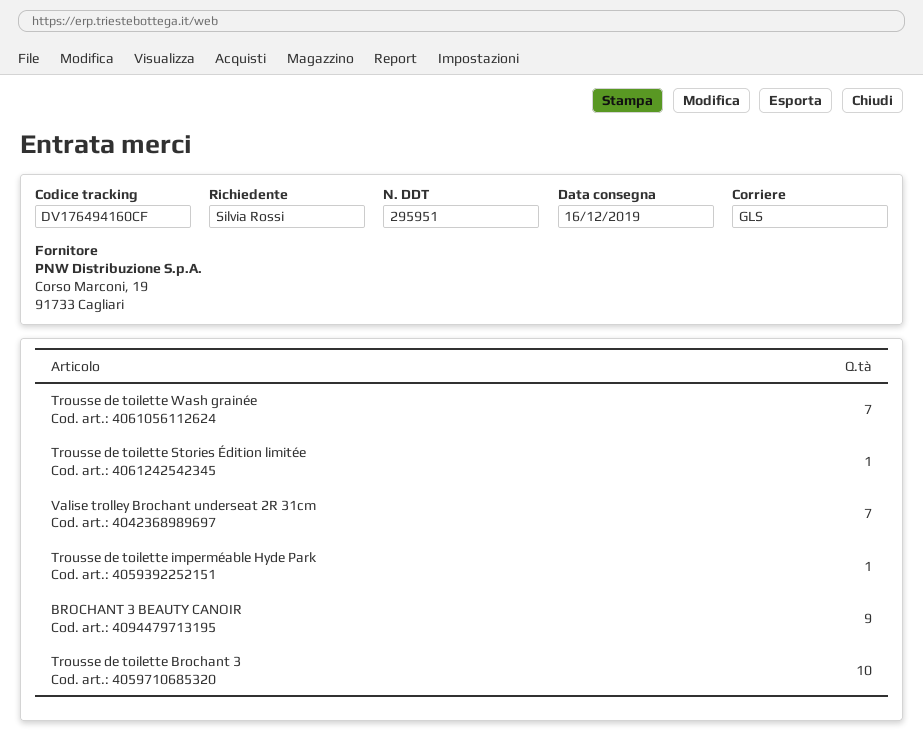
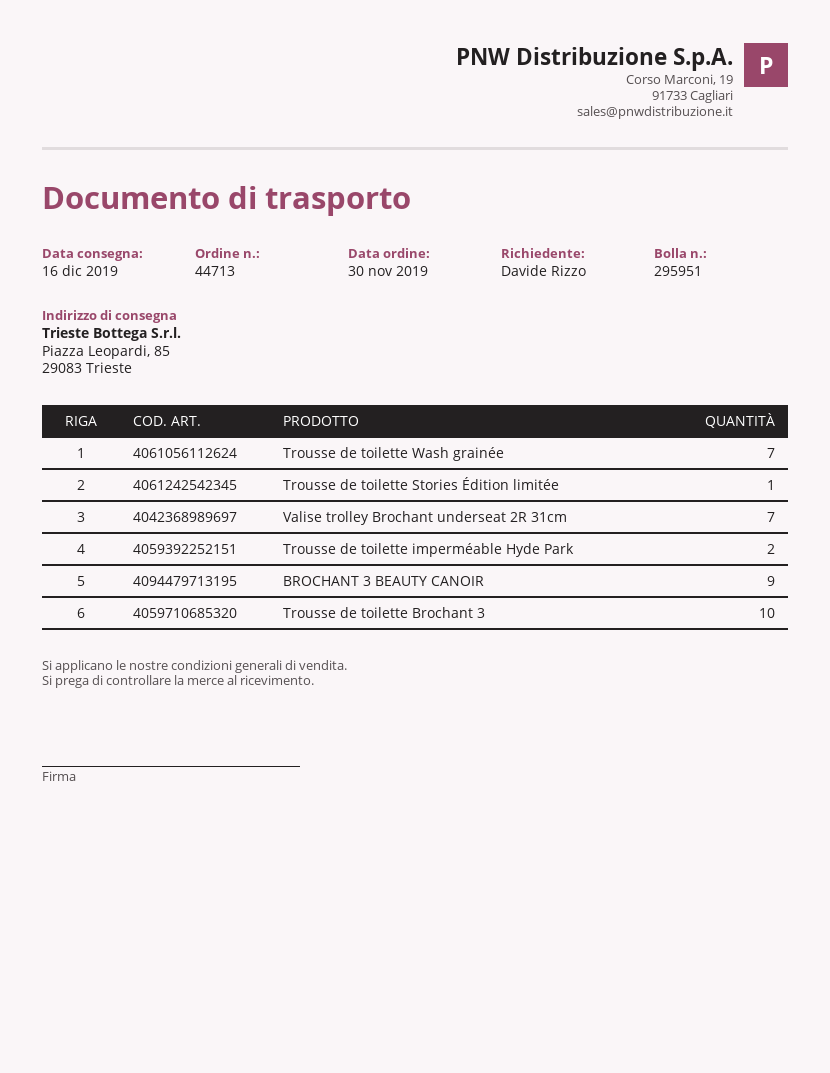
ordered by: Silvia Rossi -> Davide Rizzo
Trousse de toilette imperméable Hyde Park: 1 -> 2

